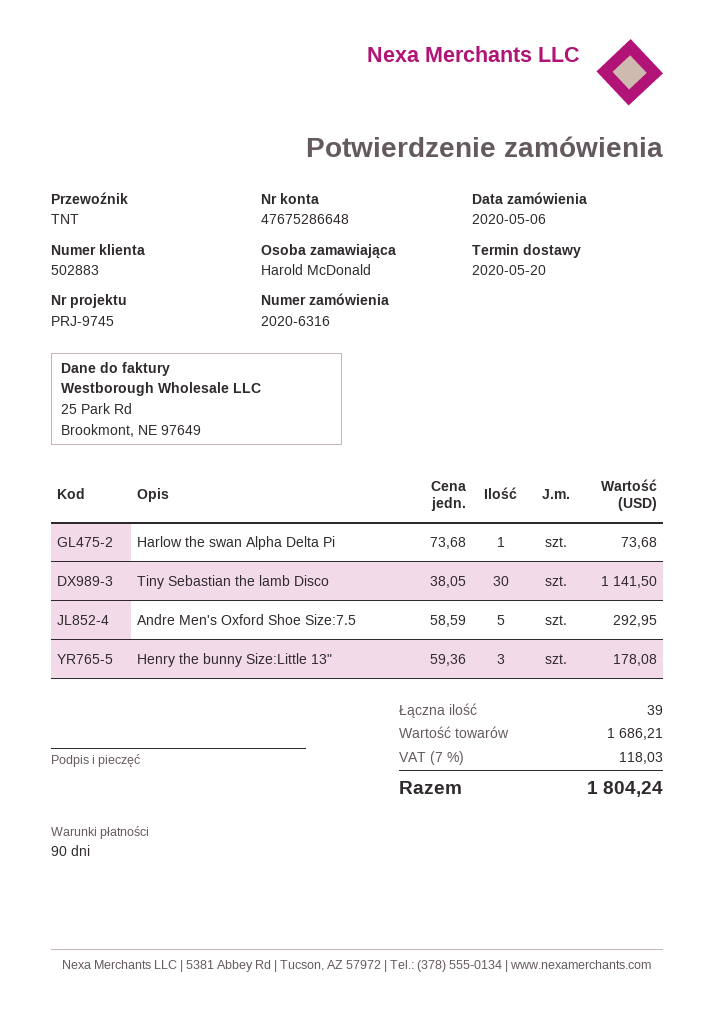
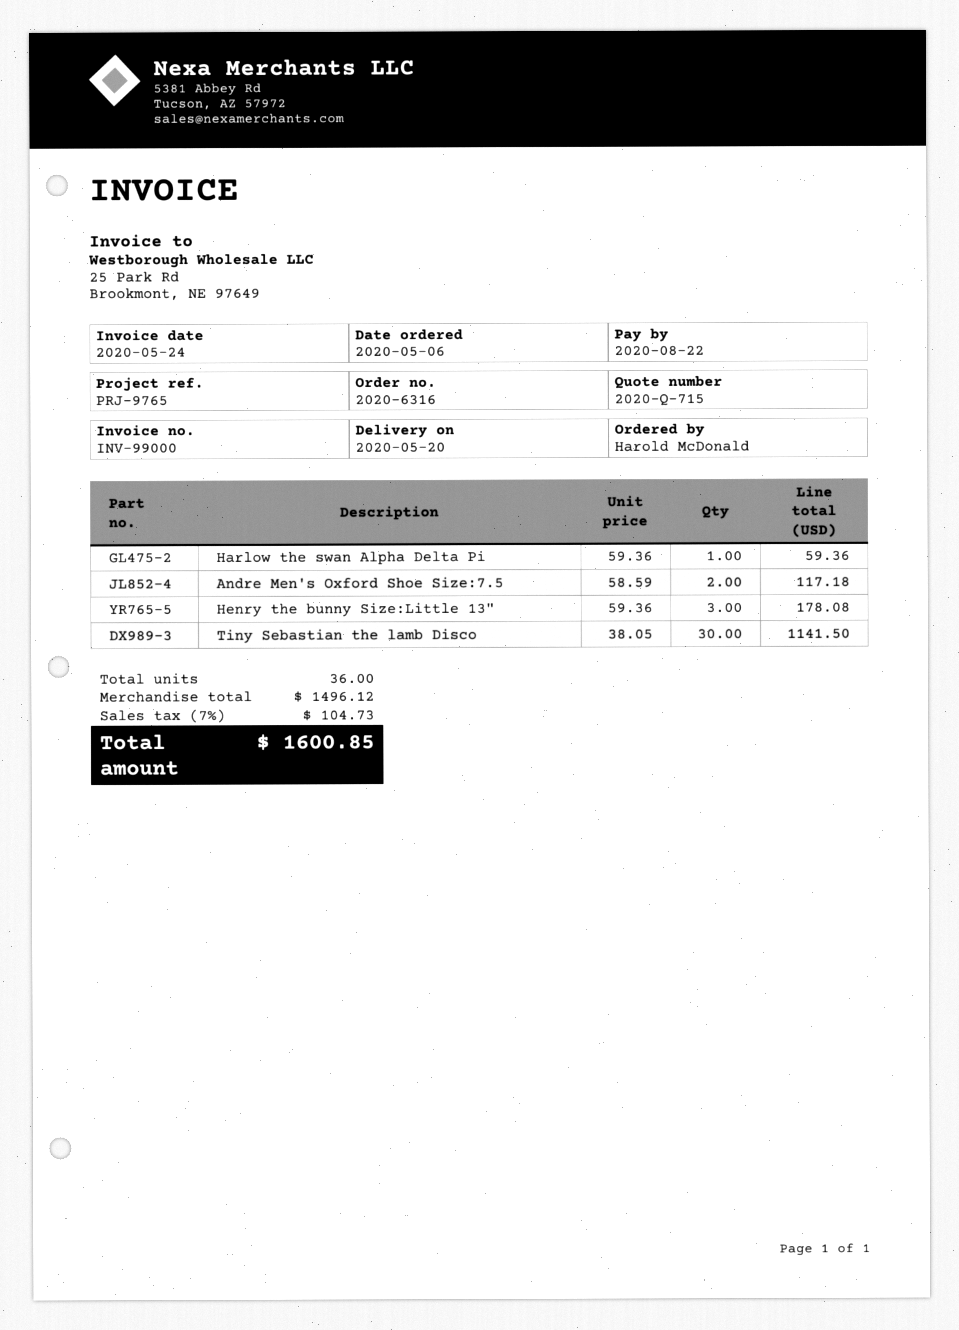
reference: PRJ-9745 -> PRJ-9765
Harlow the swan Alpha Delta Pi: 1 x 73.68 = 73.68 -> 1 x 59.36 = 59.36
Andre Men's Oxford Shoe Size:7.5: 5 x 58.59 = 292.95 -> 2 x 58.59 = 117.18
total quantity: 39 -> 36
subtotal: 1686.21 -> 1496.12
tax: 7% = 118.03 -> 7% = 104.73
total: 1804.24 -> 1600.85

